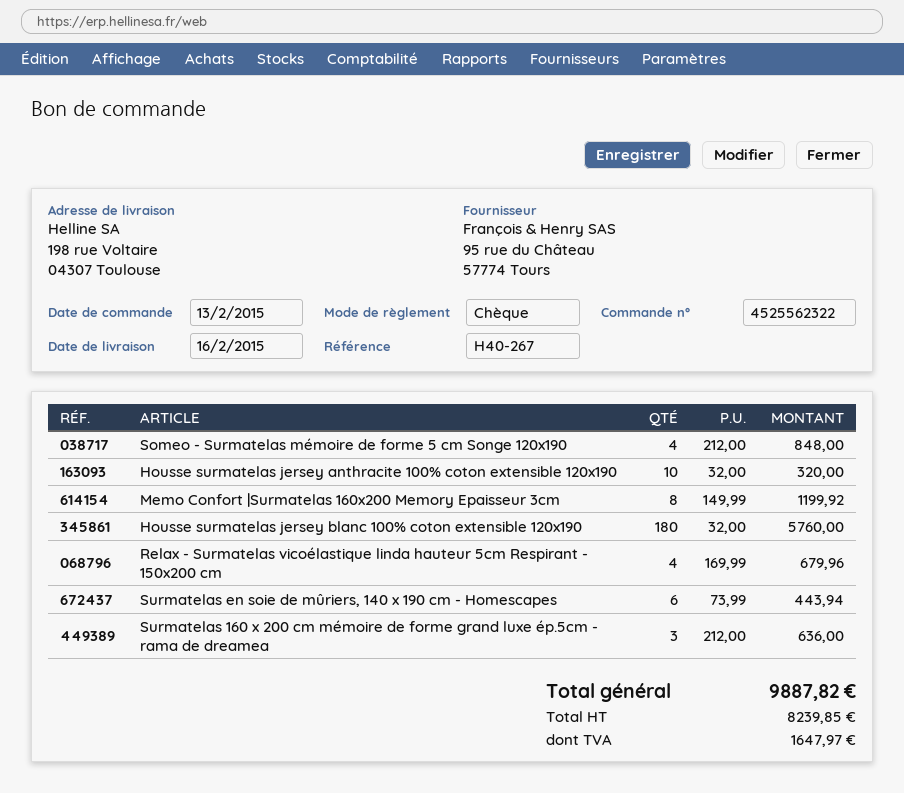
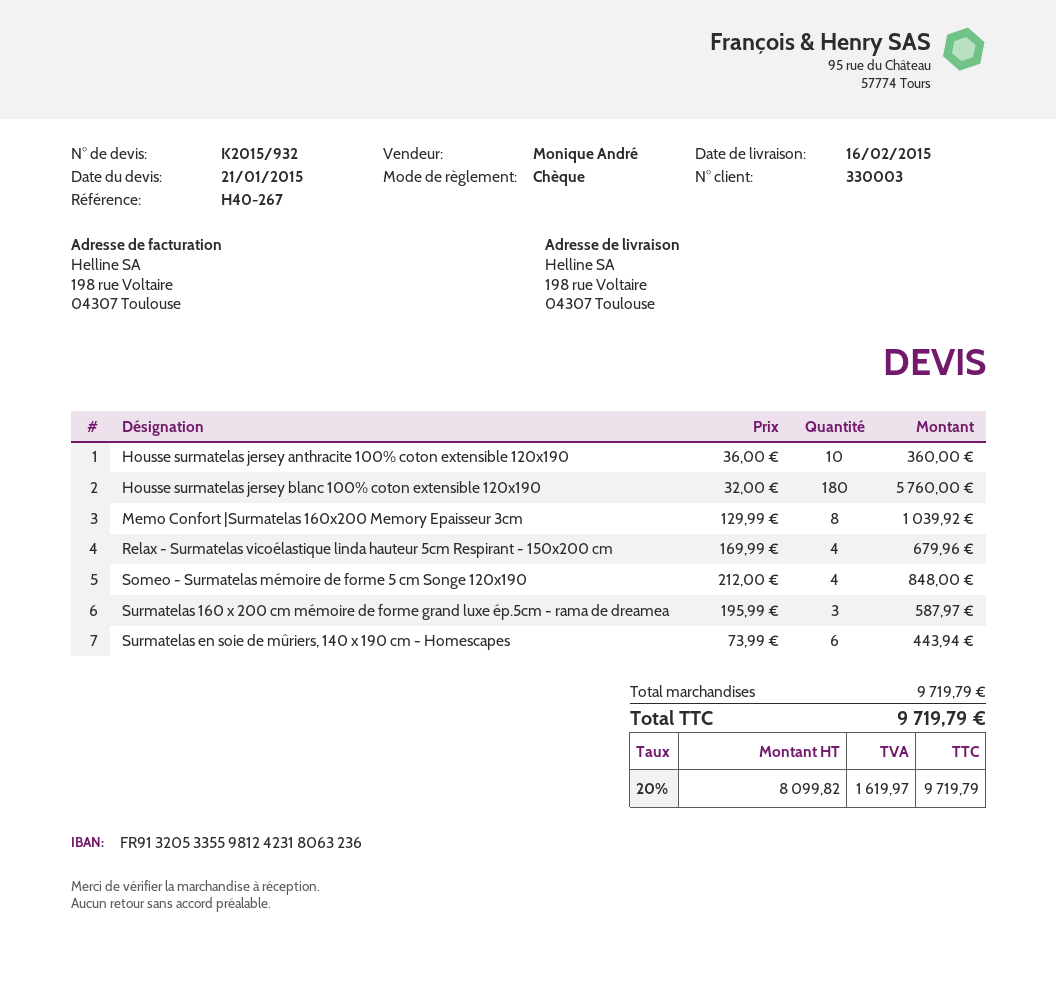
Housse surmatelas jersey anthracite 100% coton extensible 120x190: 10 x 32.00 = 320.00 -> 10 x 36.00 = 360.00
Memo Confort |Surmatelas 160x200 Memory Epaisseur 3cm: 8 x 149.99 = 1199.92 -> 8 x 129.99 = 1039.92
Surmatelas 160 x 200 cm mémoire de forme grand luxe ép.5cm - rama de dreamea: 3 x 212.00 = 636.00 -> 3 x 195.99 = 587.97
net: 8239.85 -> 8099.82
tax: 1647.97 -> 1619.97
total: 9887.82 -> 9719.79

